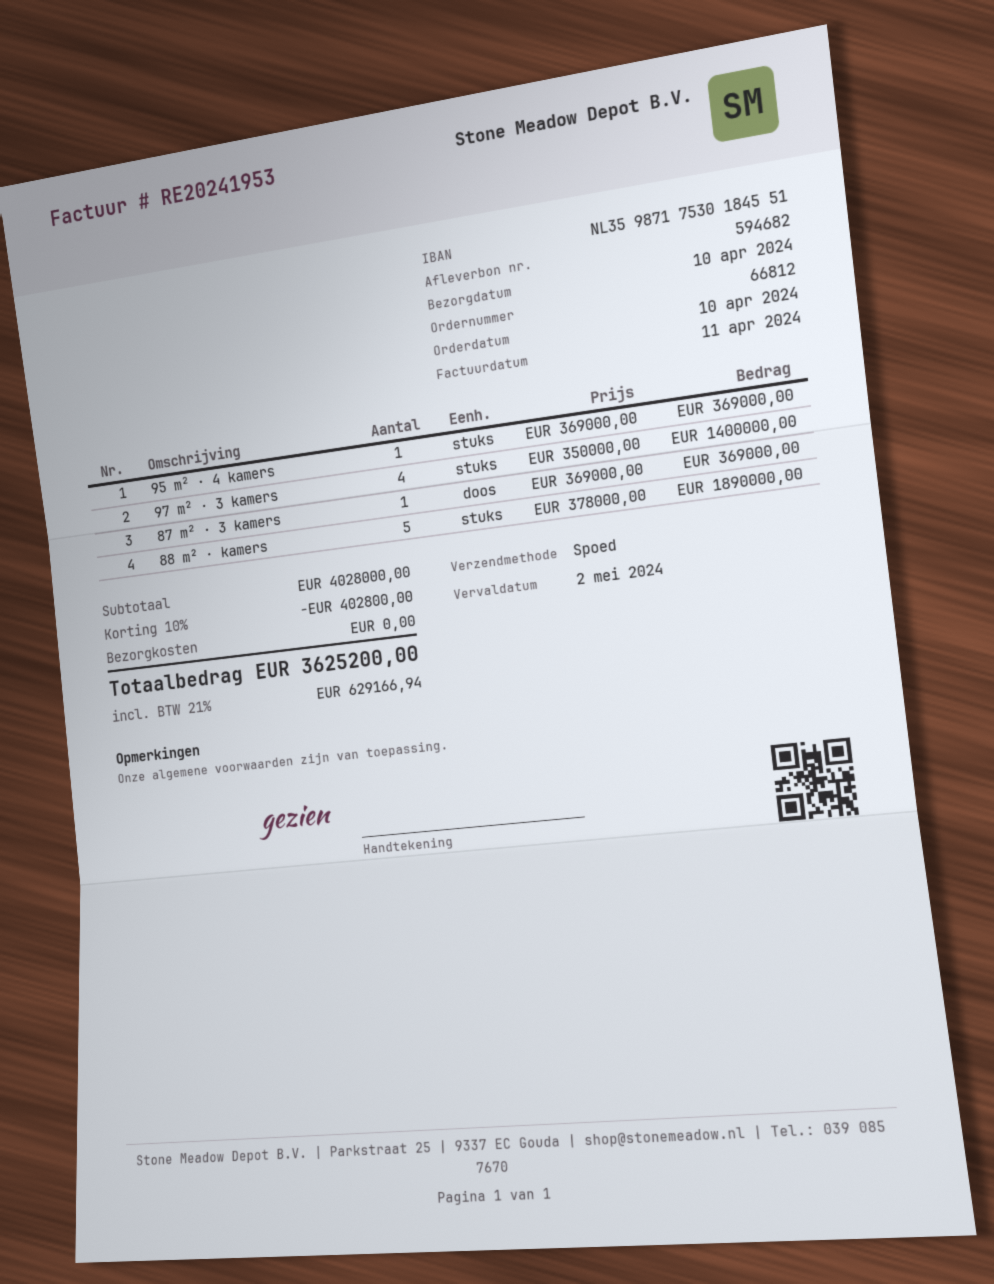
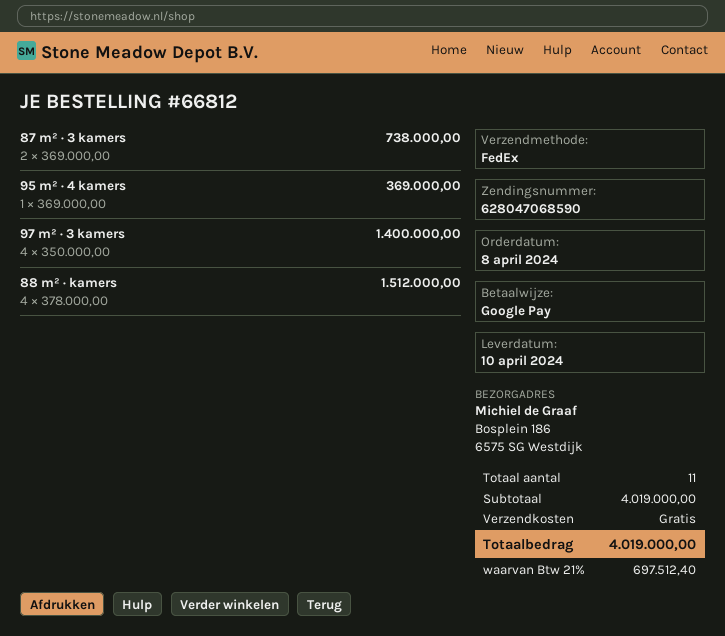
order date: 2024-04-10 -> 2024-04-08
shipping method: express -> FedEx
87 m² · 3 kamers: 1 x 369000.00 = 369000.00 -> 2 x 369000.00 = 738000.00
88 m² · kamers: 5 x 378000.00 = 1890000.00 -> 4 x 378000.00 = 1512000.00
subtotal: 4028000.00 -> 4019000.00
discount: 10% = 402800.00 -> none
tax: 21% = 629166.94 -> 21% = 697512.40
total: 3625200.00 -> 4019000.00

